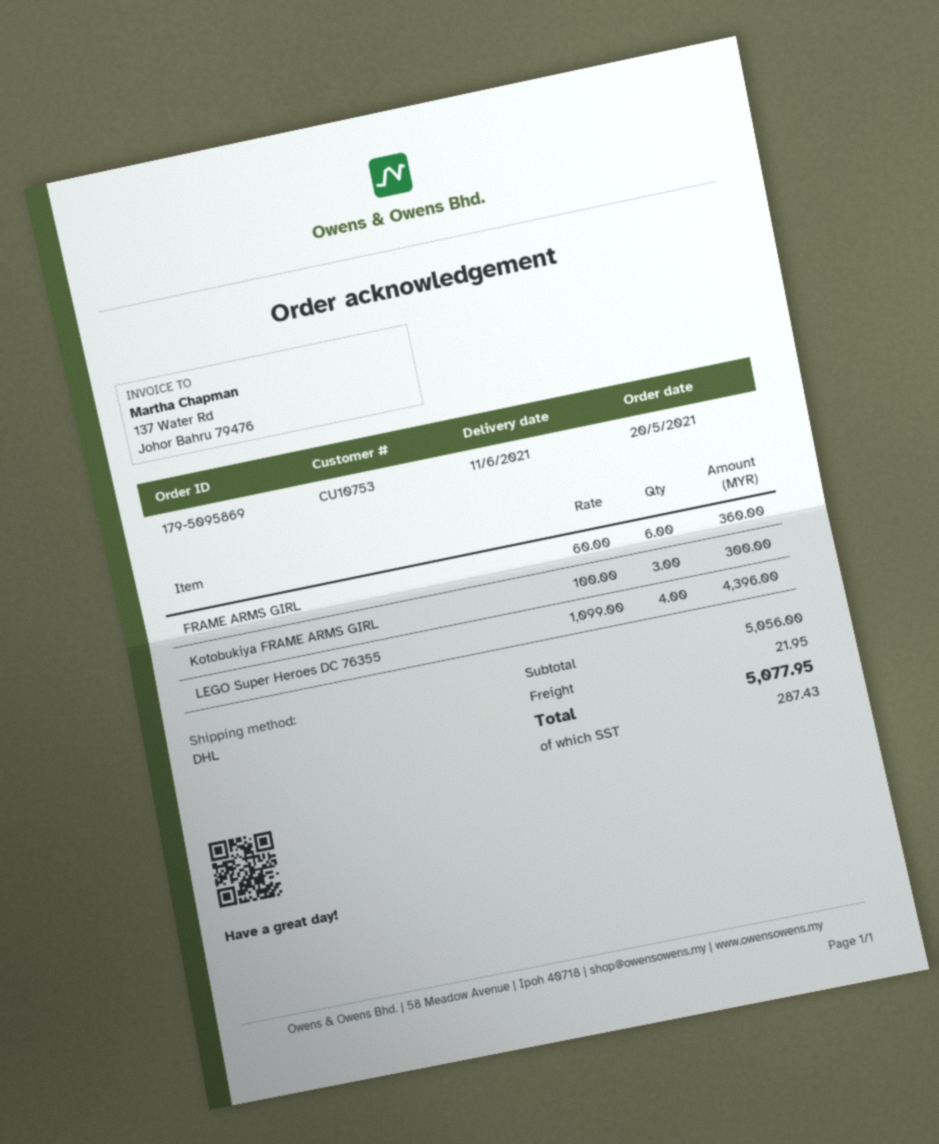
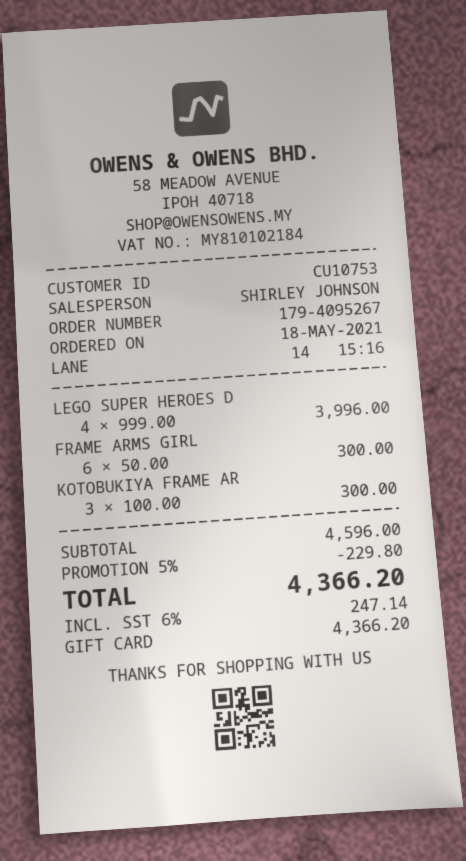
order number: 179-5095869 -> 179-4095267
order date: 2021-05-20 -> 2021-05-18
FRAME ARMS GIRL: 6 x 60.00 = 360.00 -> 6 x 50.00 = 300.00
LEGO Super Heroes DC 76355: 4 x 1099.00 = 4396.00 -> 4 x 999.00 = 3996.00
subtotal: 5056.00 -> 4596.00
discount: none -> 5% = 229.80
shipping: 21.95 -> none
tax: 287.43 -> 247.14
total: 5077.95 -> 4366.20

